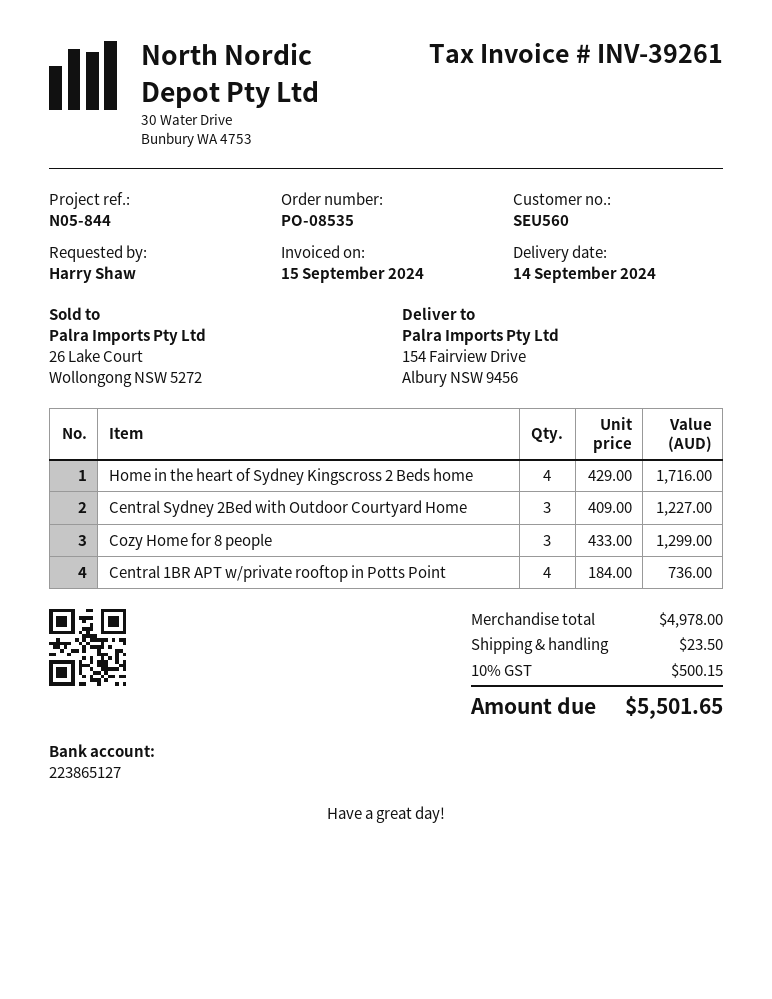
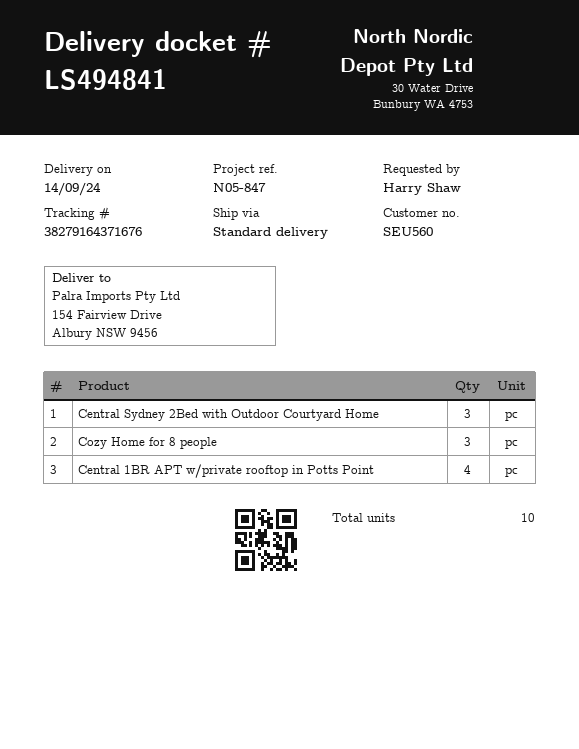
reference: N05-844 -> N05-847
Home in the heart of Sydney Kingscross 2 Beds home: 4 -> none

